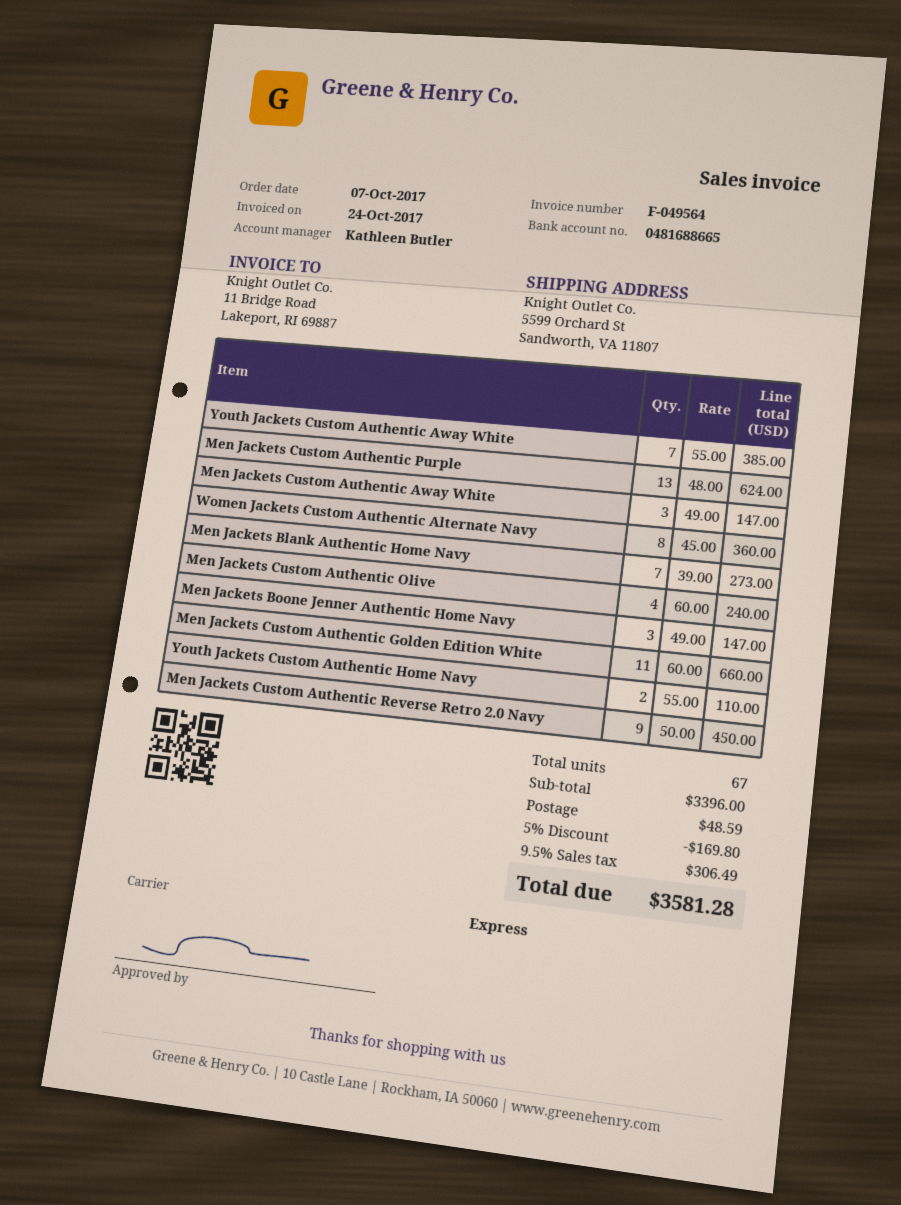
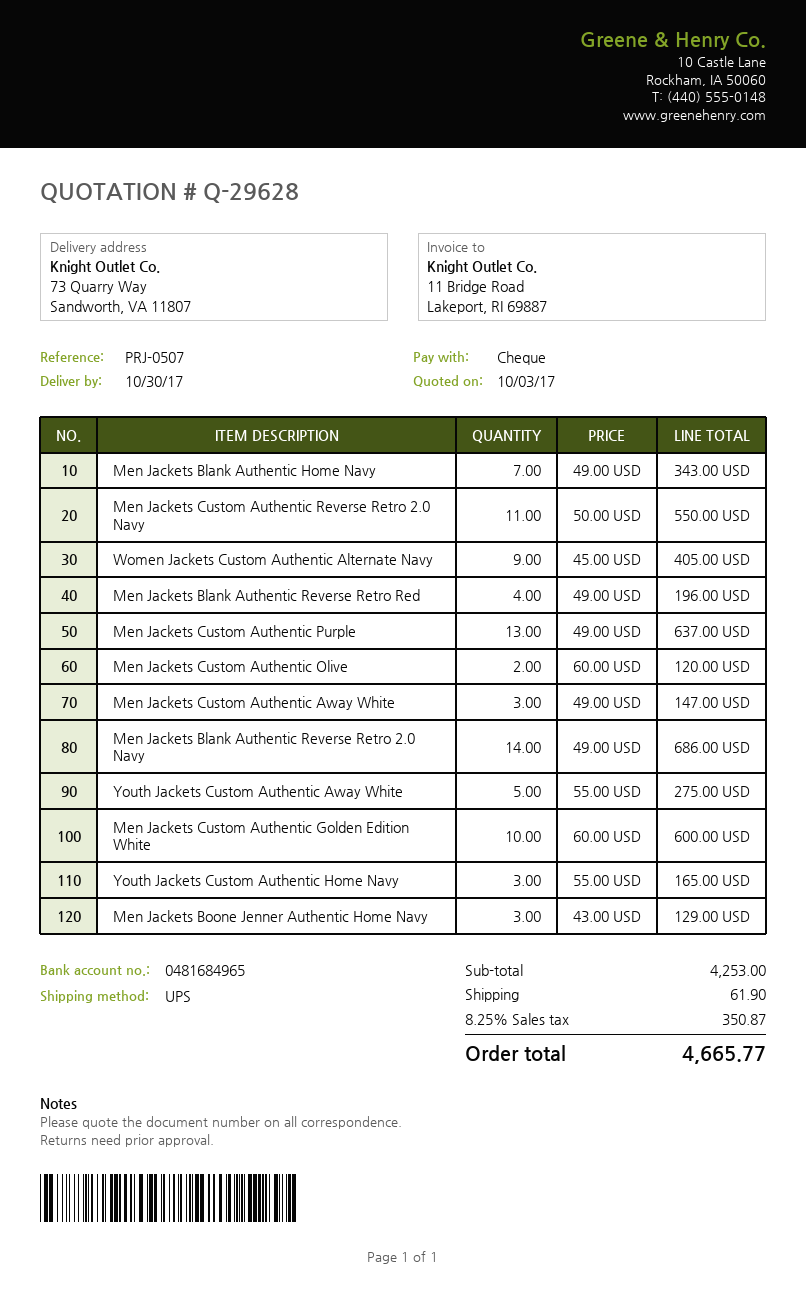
bank account: 0481688665 -> 0481684965
shipping method: express -> UPS
ship to: 5599 Orchard St, Sandworth, VA 11807 -> 73 Quarry Way, Sandworth, VA 11807
Youth Jackets Custom Authentic Away White: 7 x 55.00 = 385.00 -> 5 x 55.00 = 275.00
Men Jackets Custom Authentic Purple: 13 x 48.00 = 624.00 -> 13 x 49.00 = 637.00
Women Jackets Custom Authentic Alternate Navy: 8 x 45.00 = 360.00 -> 9 x 45.00 = 405.00
Men Jackets Blank Authentic Home Navy: 7 x 39.00 = 273.00 -> 7 x 49.00 = 343.00
Men Jackets Custom Authentic Olive: 4 x 60.00 = 240.00 -> 2 x 60.00 = 120.00
Men Jackets Boone Jenner Authentic Home Navy: 3 x 49.00 = 147.00 -> 3 x 43.00 = 129.00
Men Jackets Custom Authentic Golden Edition White: 11 x 60.00 = 660.00 -> 10 x 60.00 = 600.00
Youth Jackets Custom Authentic Home Navy: 2 x 55.00 = 110.00 -> 3 x 55.00 = 165.00
Men Jackets Custom Authentic Reverse Retro 2.0 Navy: 9 x 50.00 = 450.00 -> 11 x 50.00 = 550.00
Men Jackets Blank Authentic Reverse Retro Red: none -> 4 x 49.00 = 196.00
Men Jackets Blank Authentic Reverse Retro 2.0 Navy: none -> 14 x 49.00 = 686.00
subtotal: 3396.00 -> 4253.00
discount: 5% = 169.80 -> none
shipping: 48.59 -> 61.90
tax: 9.5% = 306.49 -> 8.25% = 350.87
total: 3581.28 -> 4665.77

